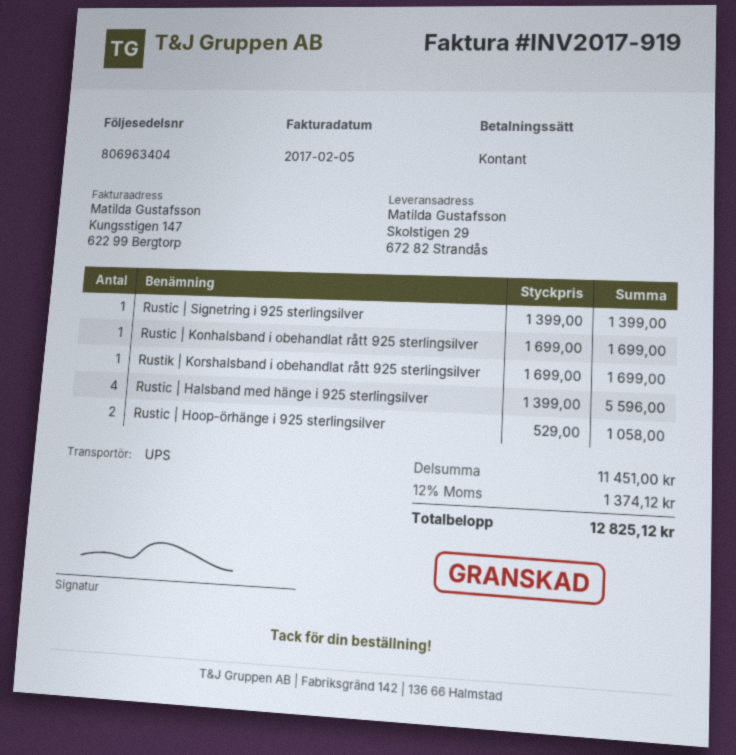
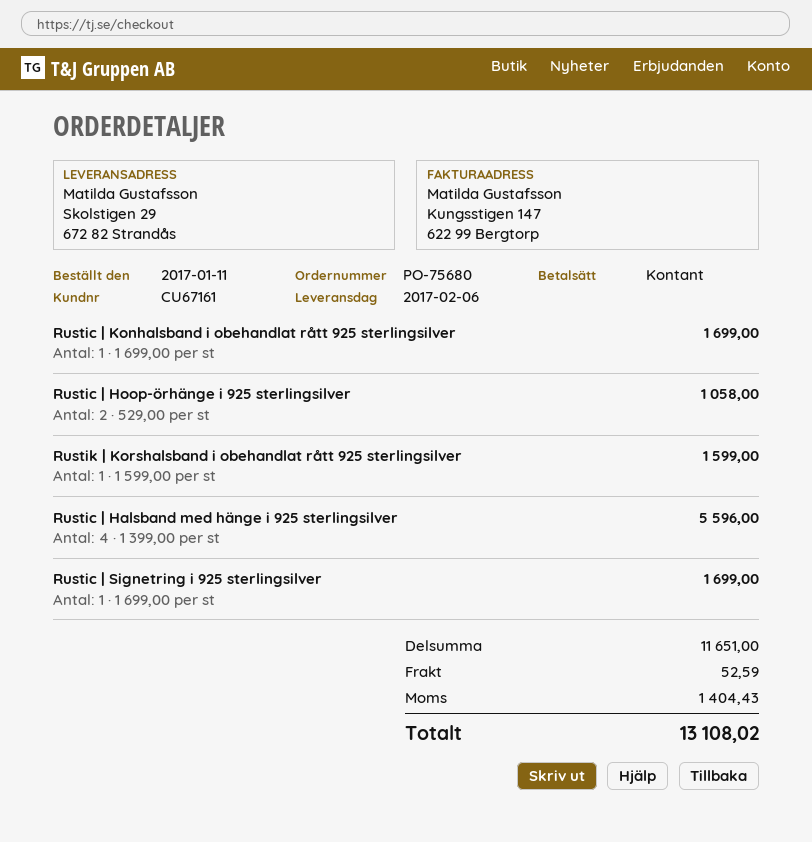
Rustic | Signetring i 925 sterlingsilver: 1 x 1399.00 = 1399.00 -> 1 x 1699.00 = 1699.00
Rustik | Korshalsband i obehandlat rått 925 sterlingsilver: 1 x 1699.00 = 1699.00 -> 1 x 1599.00 = 1599.00
subtotal: 11451.00 -> 11651.00
shipping: none -> 52.59
tax: 1374.12 -> 1404.43
total: 12825.12 -> 13108.02

